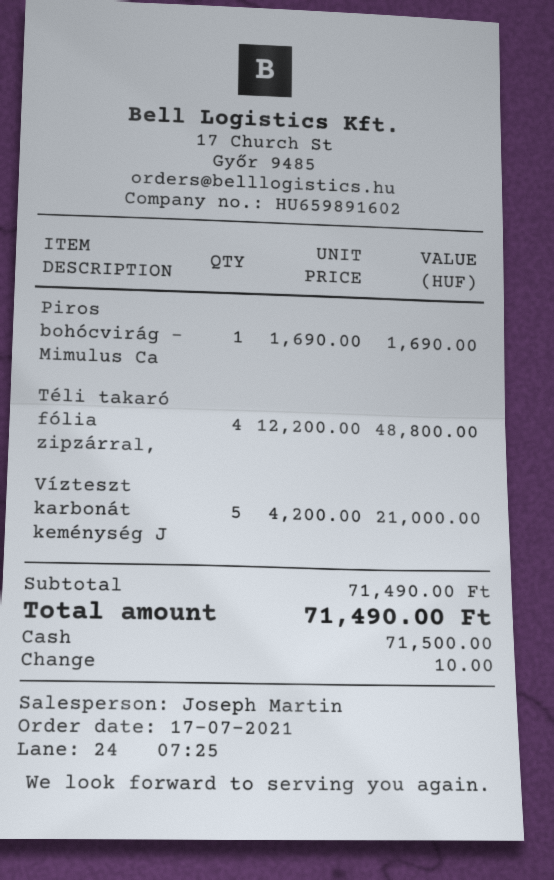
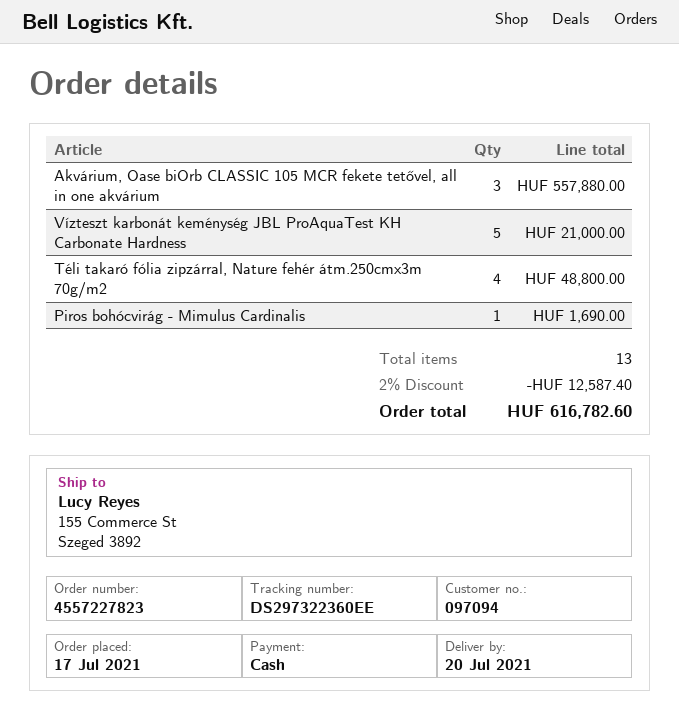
Akvárium, Oase biOrb CLASSIC 105 MCR fekete tetővel, all in one akvárium: none -> 3 for 557880.00
discount: none -> 2% = 12587.40
total: 71490.00 -> 616782.60

